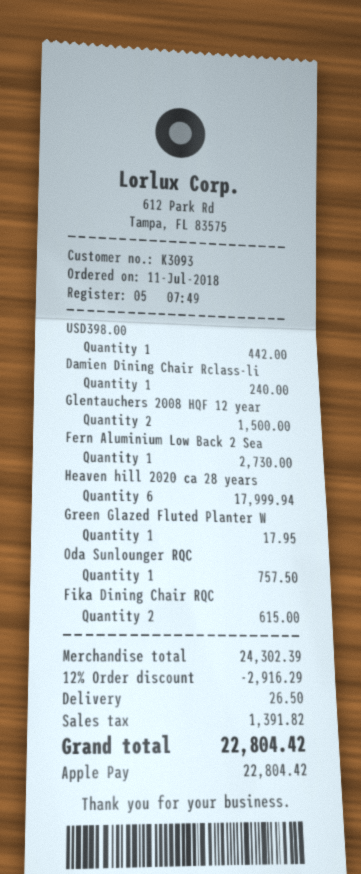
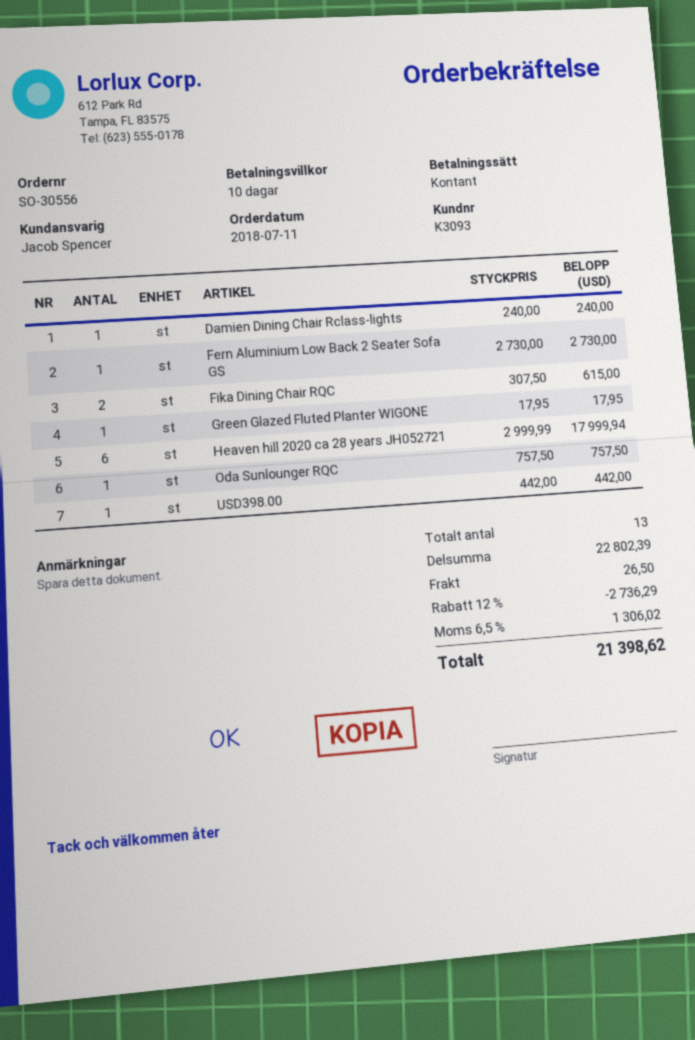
payment method: Apple Pay -> cash
Glentauchers 2008 HQF 12 year: 2 for 1500.00 -> none
subtotal: 24302.39 -> 22802.39
discount: 12% = 2916.29 -> 12% = 2736.29
tax: 1391.82 -> 1306.02
total: 22804.42 -> 21398.62

